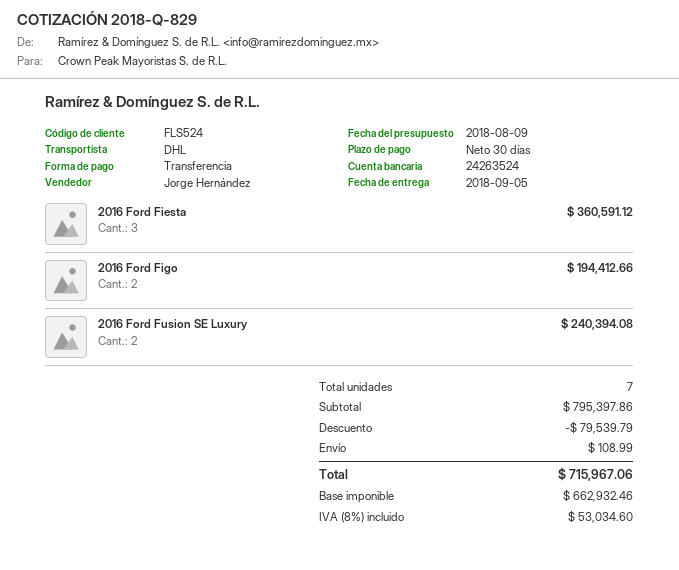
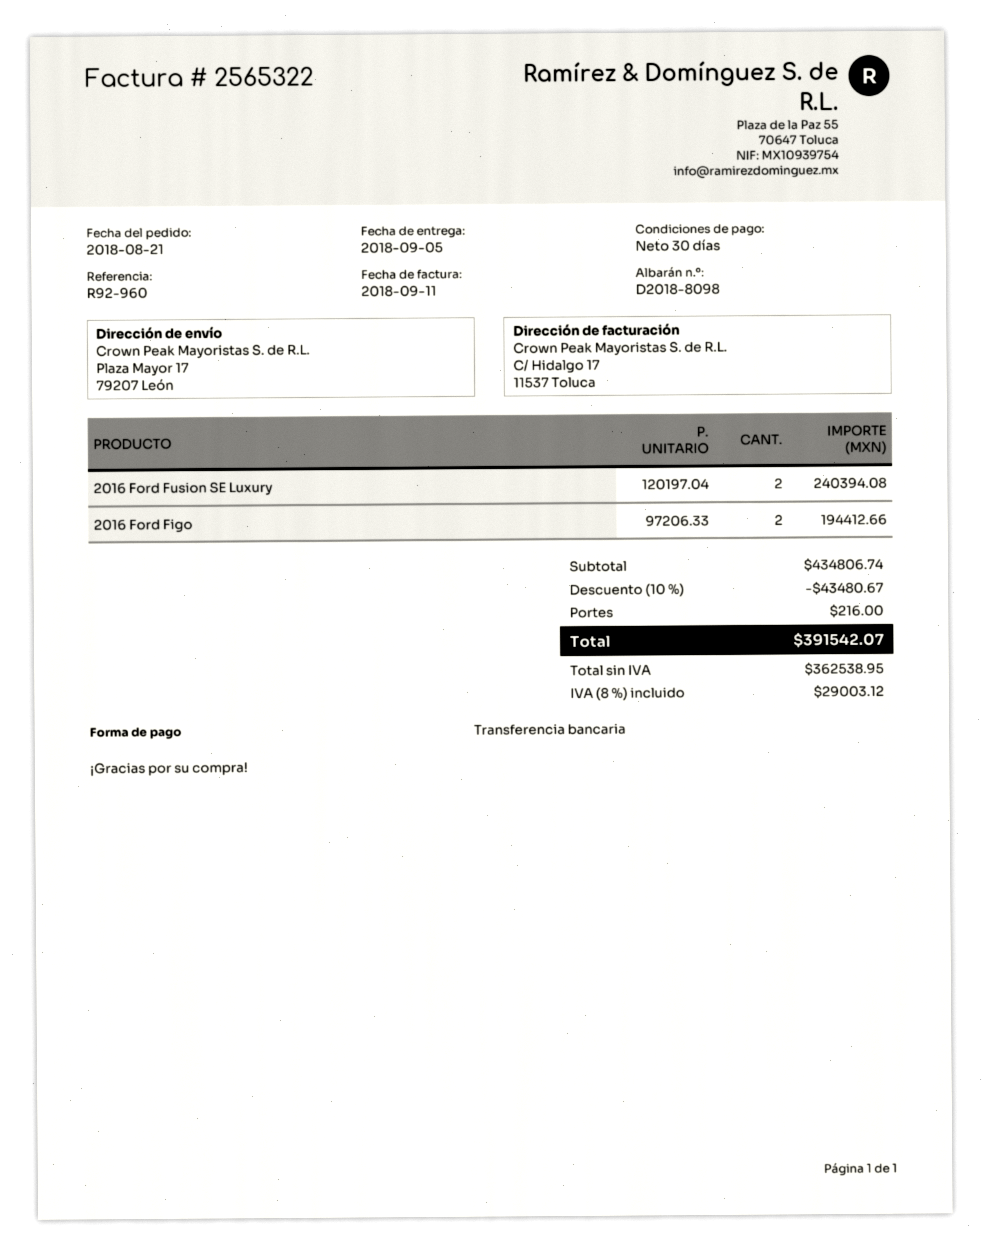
2016 Ford Fiesta: 3 for 360591.12 -> none
subtotal: 795397.86 -> 434806.74
discount: 79539.79 -> 43480.67
shipping: 108.99 -> 216.00
net: 662932.46 -> 362538.95
tax: 8% = 53034.60 -> 8% = 29003.12
total: 715967.06 -> 391542.07

